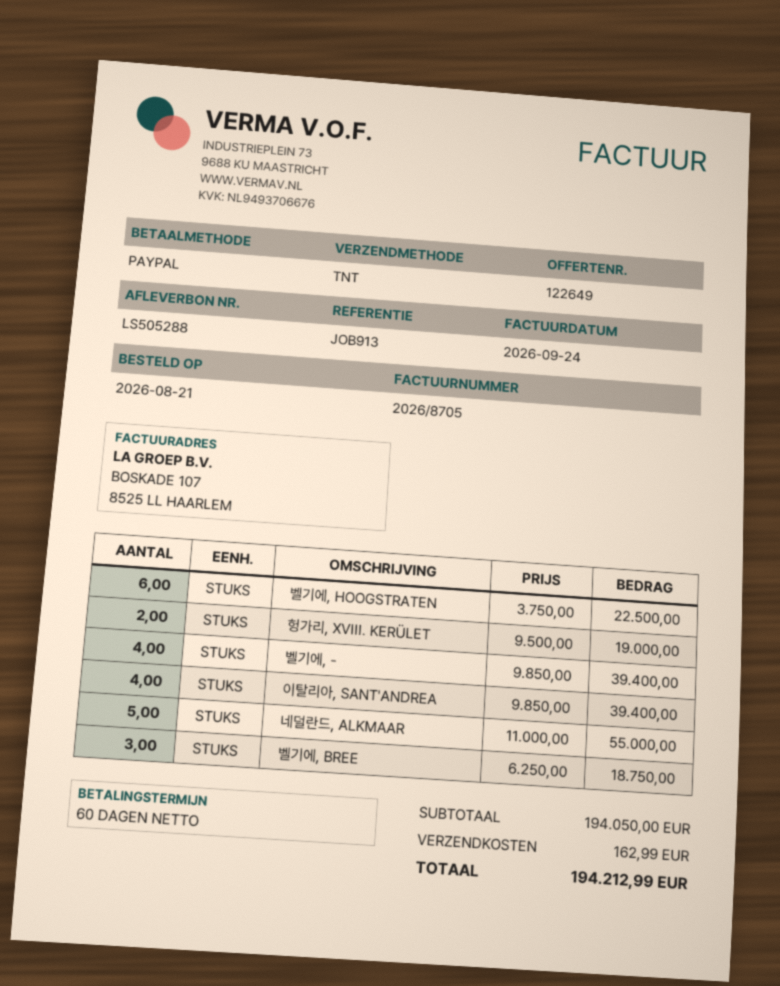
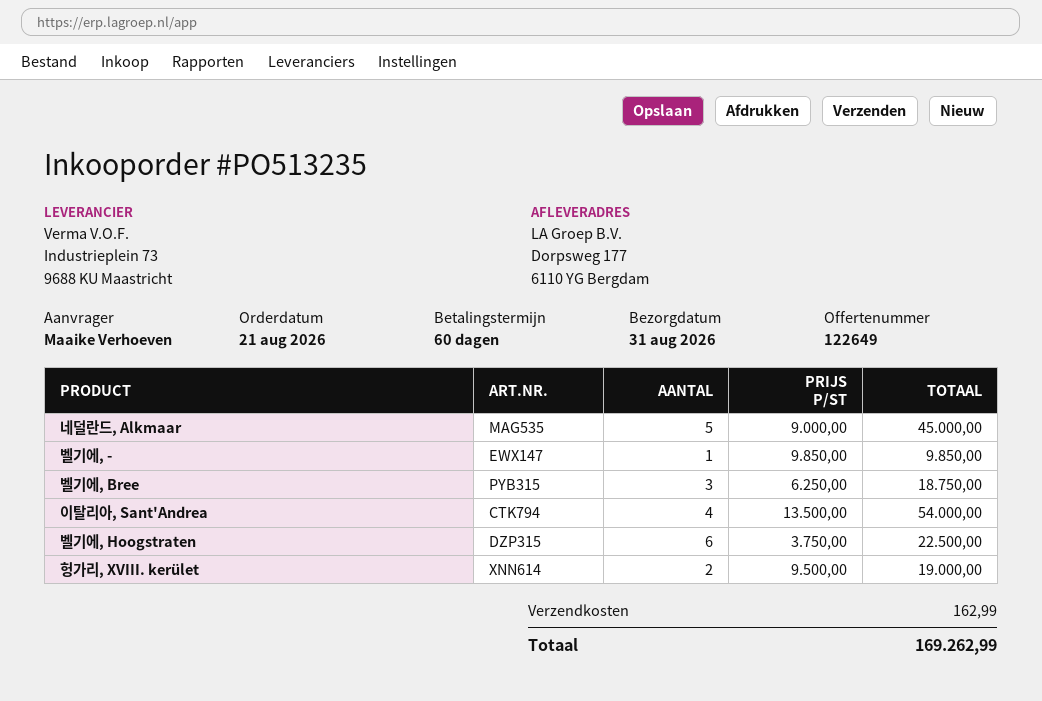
벨기에, -: 4 x 9850.00 = 39400.00 -> 1 x 9850.00 = 9850.00
이탈리아, SANT'ANDREA: 4 x 9850.00 = 39400.00 -> 4 x 13500.00 = 54000.00
네덜란드, ALKMAAR: 5 x 11000.00 = 55000.00 -> 5 x 9000.00 = 45000.00
total: 194212.99 -> 169262.99

